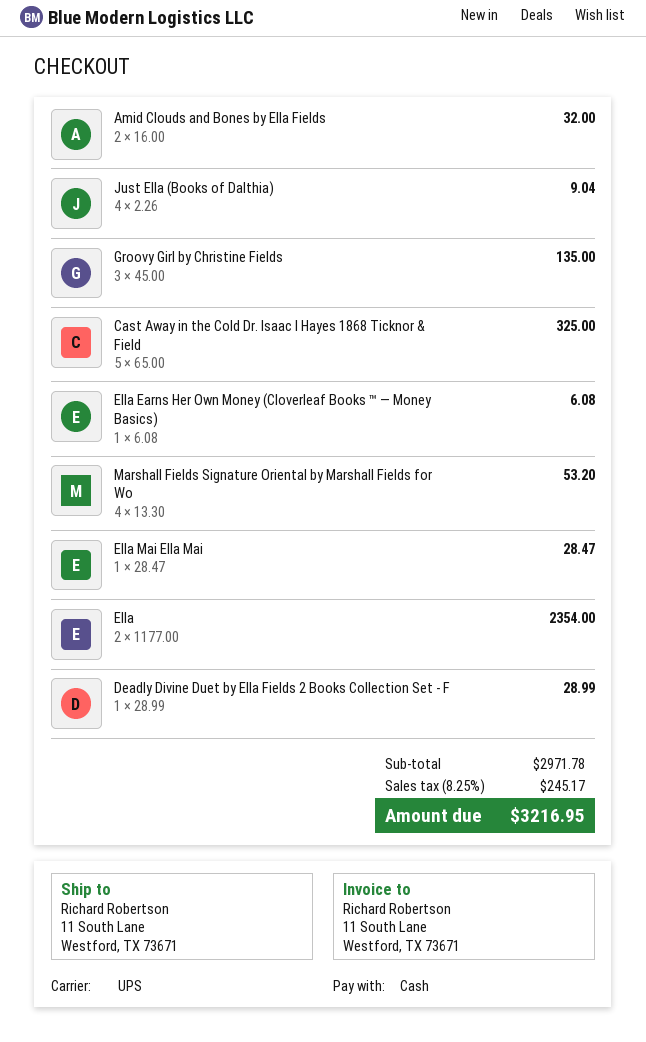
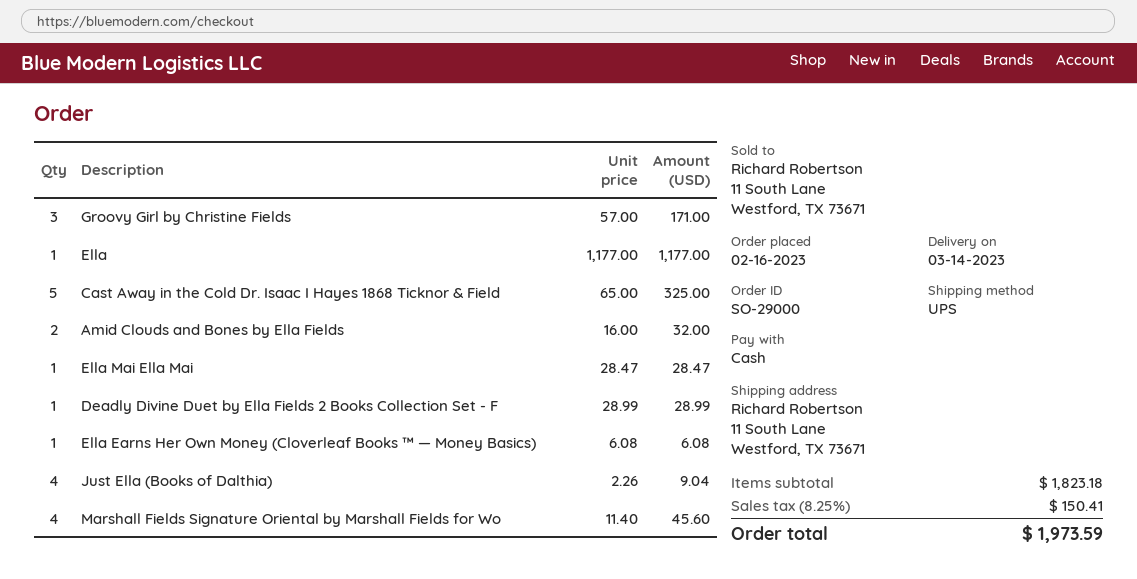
Groovy Girl by Christine Fields: 3 x 45.00 = 135.00 -> 3 x 57.00 = 171.00
Marshall Fields Signature Oriental by Marshall Fields for Wo: 4 x 13.30 = 53.20 -> 4 x 11.40 = 45.60
Ella: 2 x 1177.00 = 2354.00 -> 1 x 1177.00 = 1177.00
subtotal: 2971.78 -> 1823.18
tax: 8.25% = 245.17 -> 8.25% = 150.41
total: 3216.95 -> 1973.59

